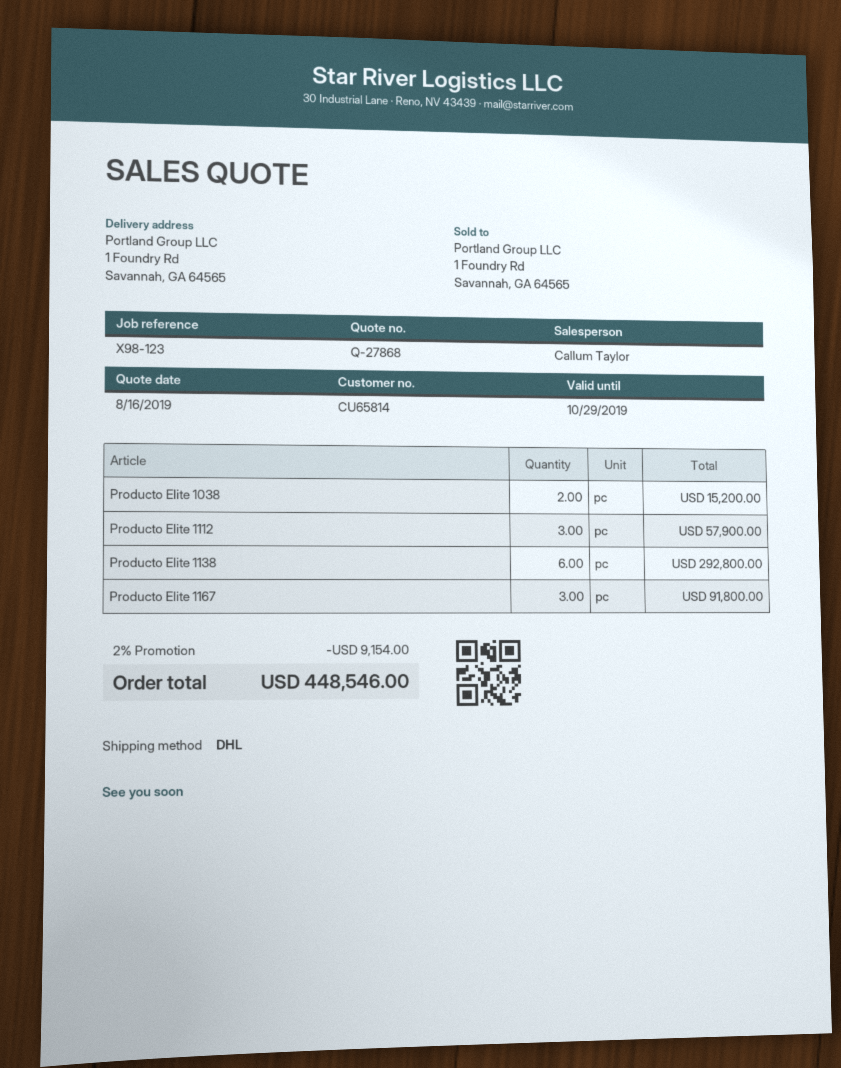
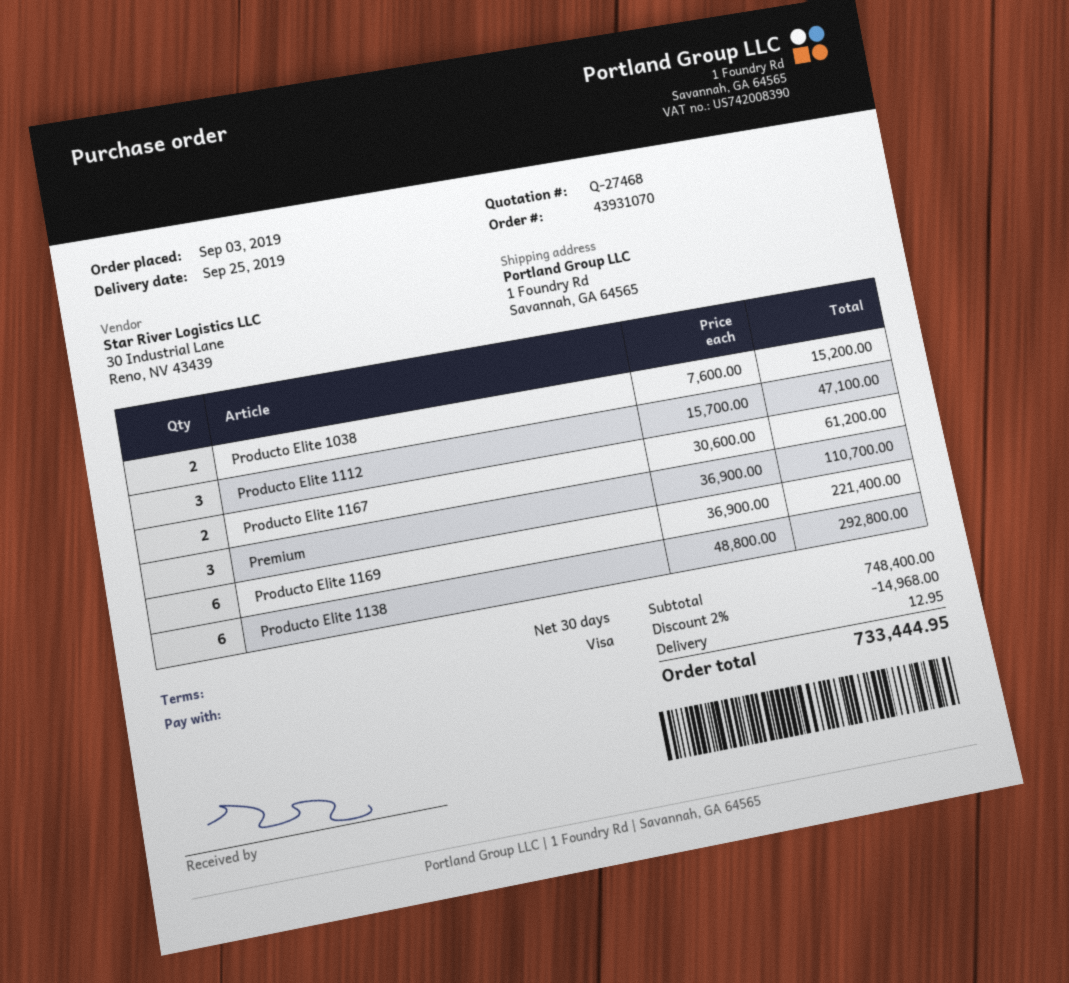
quote number: Q-27868 -> Q-27468
Producto Elite 1112: 3 for 57900.00 -> 3 for 47100.00
Producto Elite 1167: 3 for 91800.00 -> 2 for 61200.00
Premium: none -> 3 for 110700.00
Producto Elite 1169: none -> 6 for 221400.00
discount: 2% = 9154.00 -> 2% = 14968.00
shipping: none -> 12.95
total: 448546.00 -> 733444.95

